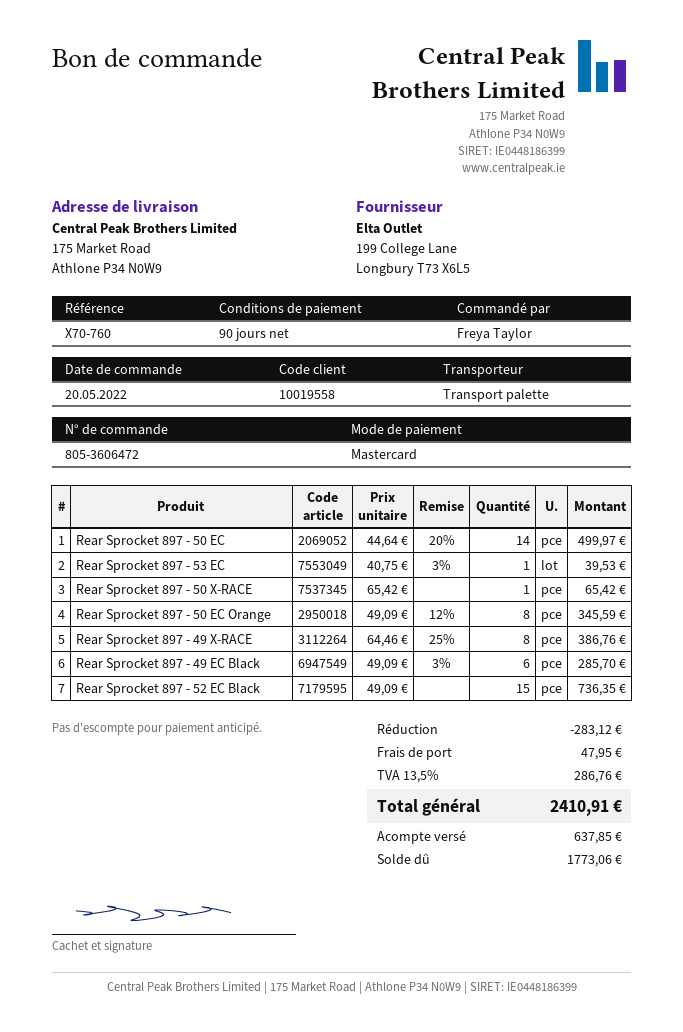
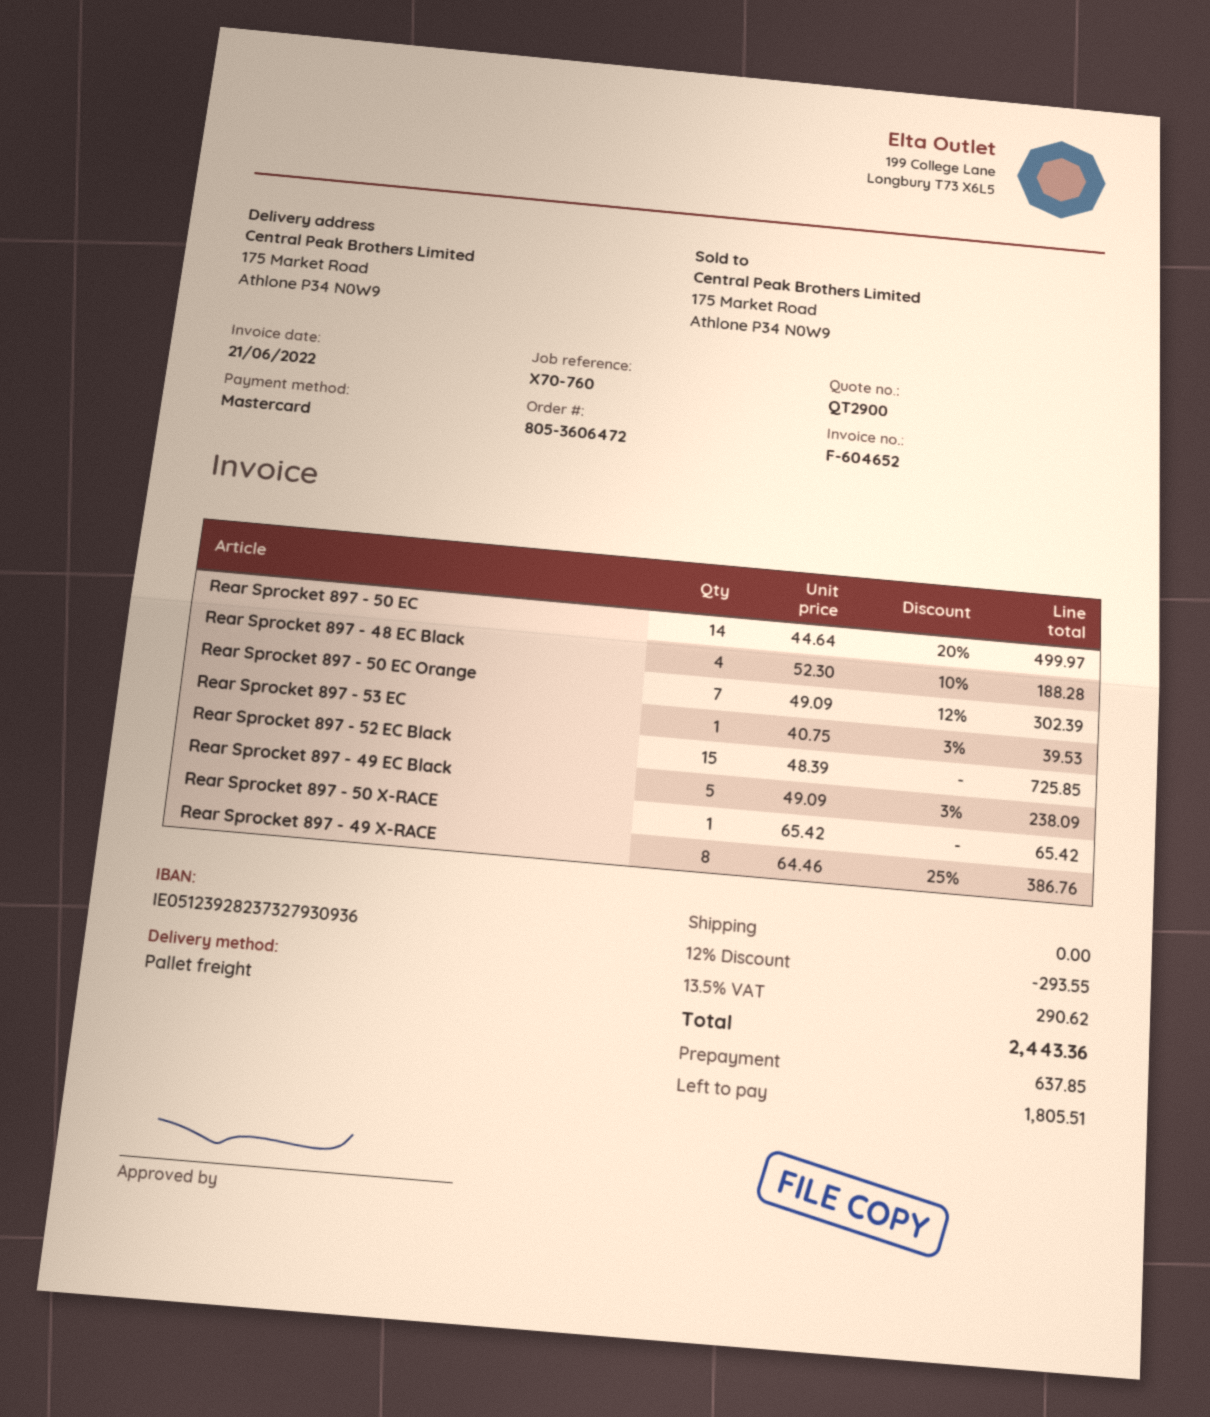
Rear Sprocket 897 - 50 EC Orange: 8 x 49.09 - 12% = 345.59 -> 7 x 49.09 - 12% = 302.39
Rear Sprocket 897 - 49 EC Black: 6 x 49.09 - 3% = 285.70 -> 5 x 49.09 - 3% = 238.09
Rear Sprocket 897 - 52 EC Black: 15 x 49.09 = 736.35 -> 15 x 48.39 = 725.85
Rear Sprocket 897 - 48 EC Black: none -> 4 x 52.30 - 10% = 188.28
discount: 283.12 -> 293.55
shipping: 47.95 -> 0.00
tax: 13.5% = 286.76 -> 13.5% = 290.62
total: 2410.91 -> 2443.36
balance: 1773.06 -> 1805.51

